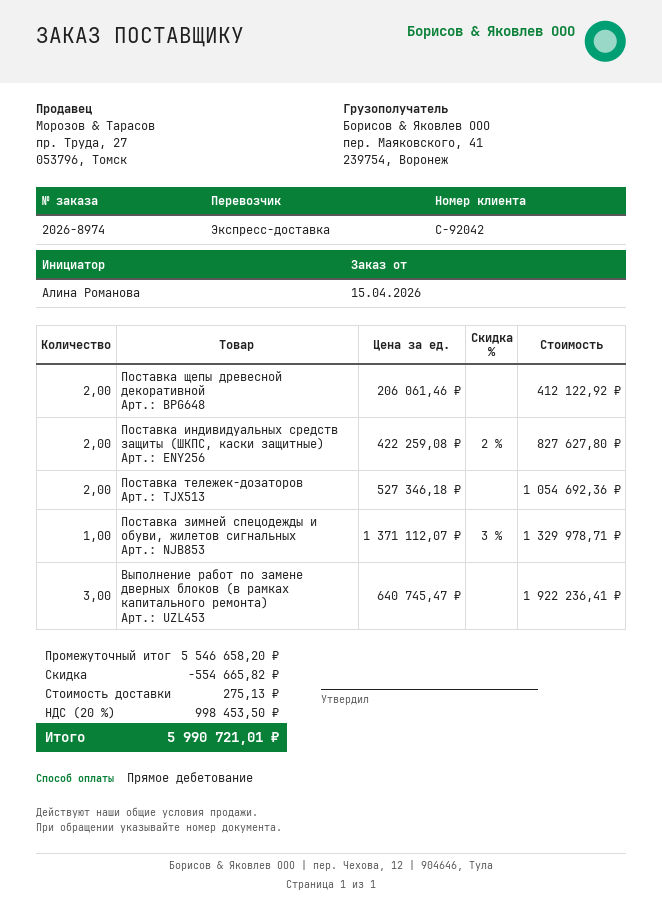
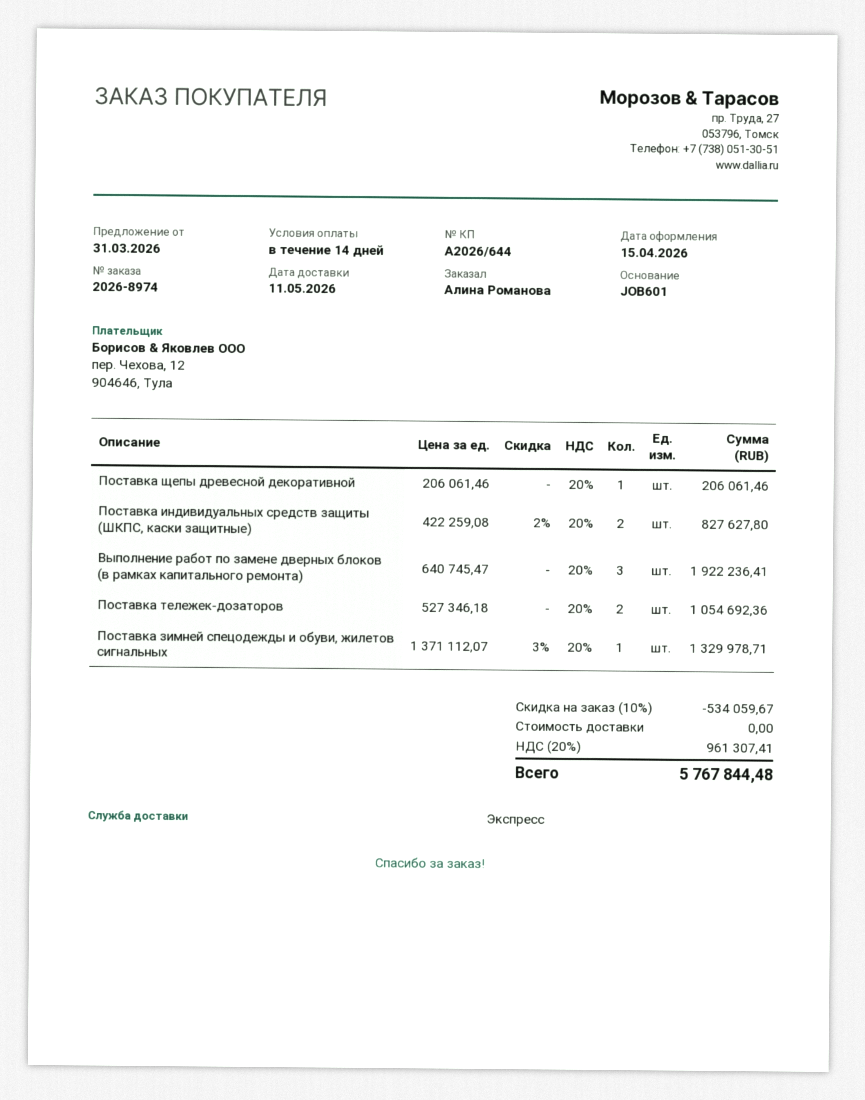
Поставка щепы древесной декоративной: 2 x 206061.46 = 412122.92 -> 1 x 206061.46 = 206061.46
discount: 554665.82 -> 534059.67
shipping: 275.13 -> 0.00
tax: 20% = 998453.50 -> 20% = 961307.41
total: 5990721.01 -> 5767844.48

